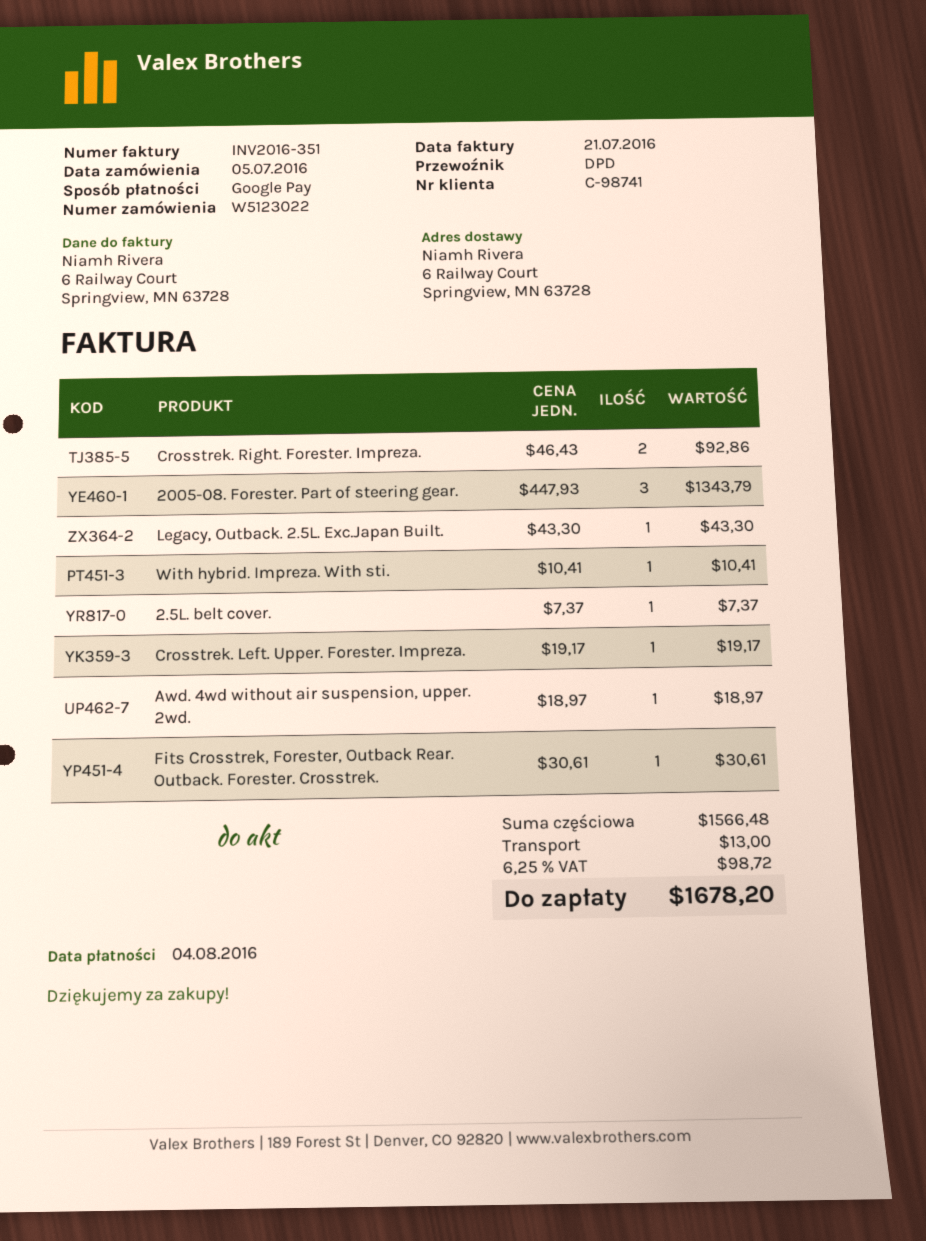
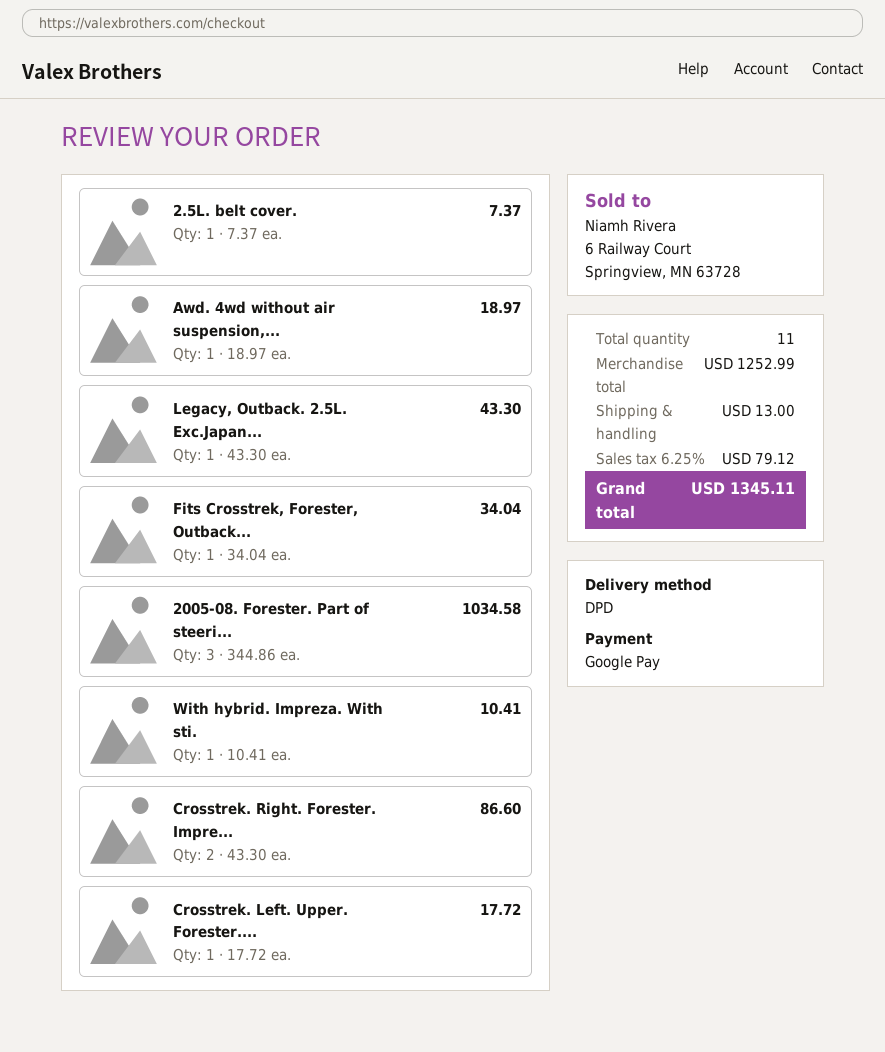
Crosstrek. Right. Forester. Impreza.: 2 x 46.43 = 92.86 -> 2 x 43.30 = 86.60
2005-08. Forester. Part of steering gear.: 3 x 447.93 = 1343.79 -> 3 x 344.86 = 1034.58
Crosstrek. Left. Upper. Forester. Impreza.: 1 x 19.17 = 19.17 -> 1 x 17.72 = 17.72
Fits Crosstrek, Forester, Outback Rear. Outback. Forester. Crosstrek.: 1 x 30.61 = 30.61 -> 1 x 34.04 = 34.04
subtotal: 1566.48 -> 1252.99
tax: 6.25% = 98.72 -> 6.25% = 79.12
total: 1678.20 -> 1345.11

